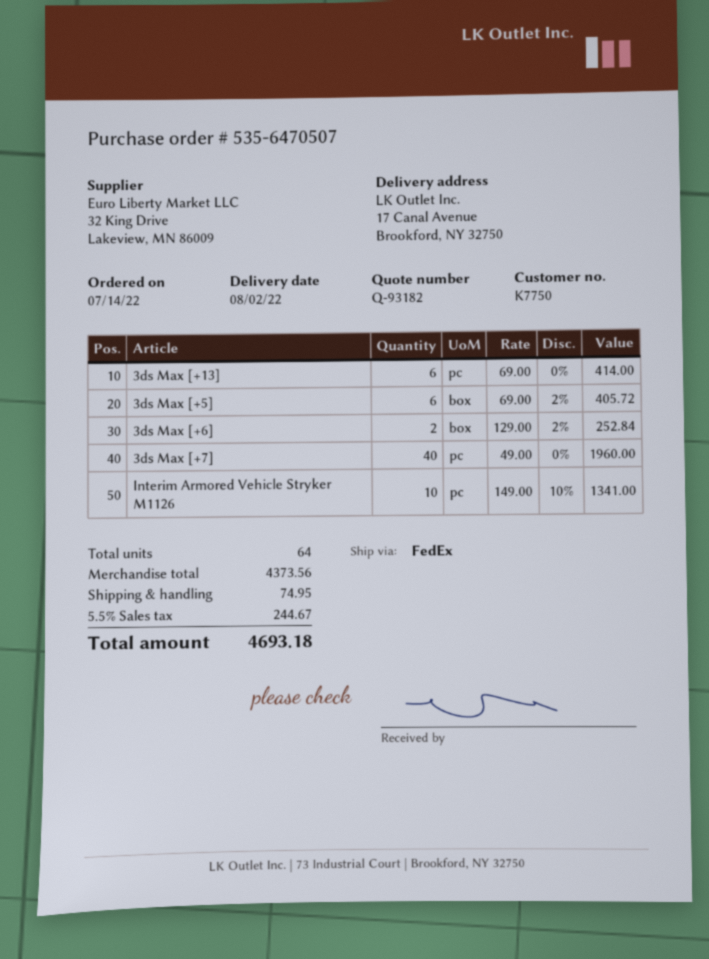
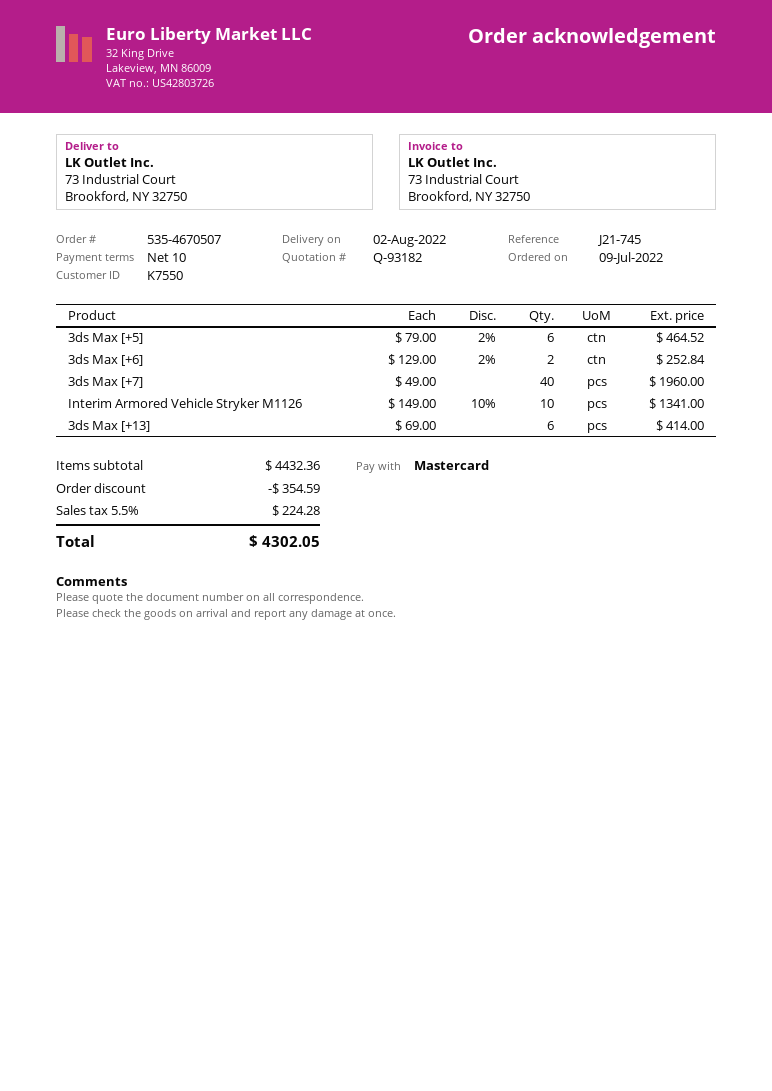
order number: 535-6470507 -> 535-4670507
order date: 2022-07-14 -> 2022-07-09
customer number: K7750 -> K7550
ship to: 17 Canal Avenue, Brookford, NY 32750 -> 73 Industrial Court, Brookford, NY 32750
3ds Max [+5]: 6 x 69.00 - 2% = 405.72 -> 6 x 79.00 - 2% = 464.52
subtotal: 4373.56 -> 4432.36
discount: none -> 354.59
shipping: 74.95 -> none
tax: 5.5% = 244.67 -> 5.5% = 224.28
total: 4693.18 -> 4302.05

